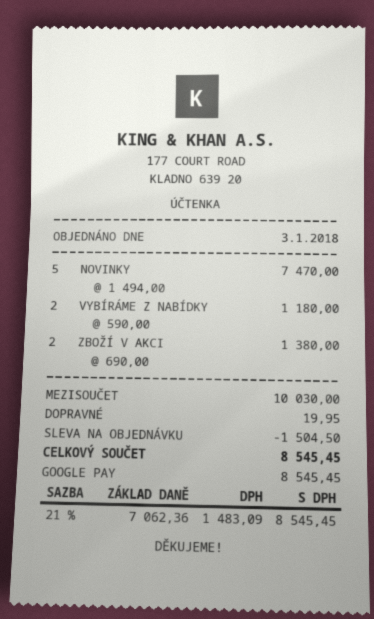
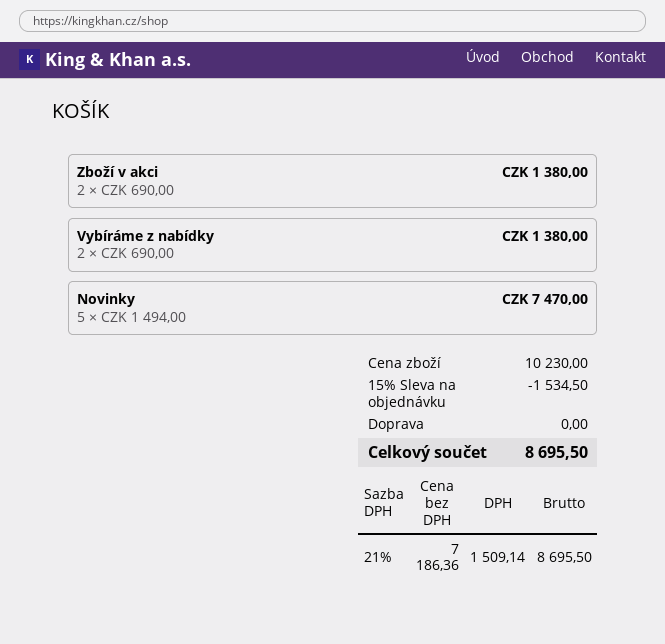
VYBÍRÁME Z NABÍDKY: 2 x 590.00 = 1180.00 -> 2 x 690.00 = 1380.00
subtotal: 10030.00 -> 10230.00
discount: 1504.50 -> 1534.50
shipping: 19.95 -> 0.00
net: 7062.36 -> 7186.36
tax: 21% = 1483.09 -> 21% = 1509.14
total: 8545.45 -> 8695.50

